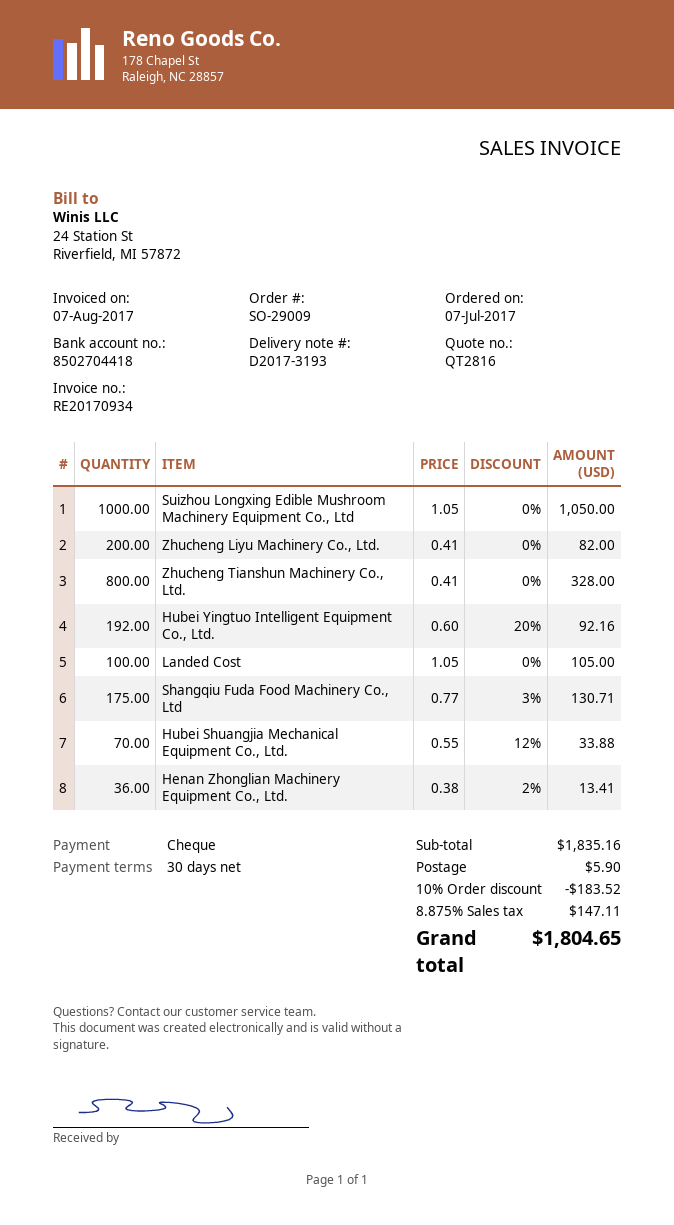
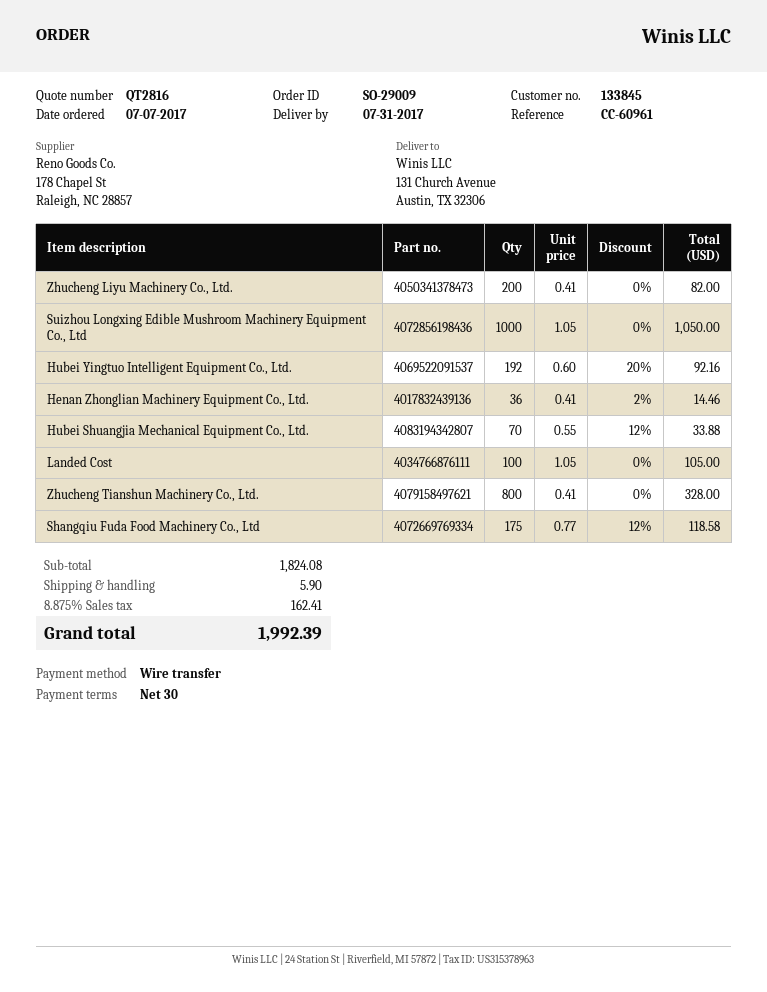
payment method: cheque -> bank transfer
Shangqiu Fuda Food Machinery Co., Ltd: 175 x 0.77 - 3% = 130.71 -> 175 x 0.77 - 12% = 118.58
Henan Zhonglian Machinery Equipment Co., Ltd.: 36 x 0.38 - 2% = 13.41 -> 36 x 0.41 - 2% = 14.46
subtotal: 1835.16 -> 1824.08
discount: 10% = 183.52 -> none
tax: 8.875% = 147.11 -> 8.875% = 162.41
total: 1804.65 -> 1992.39

